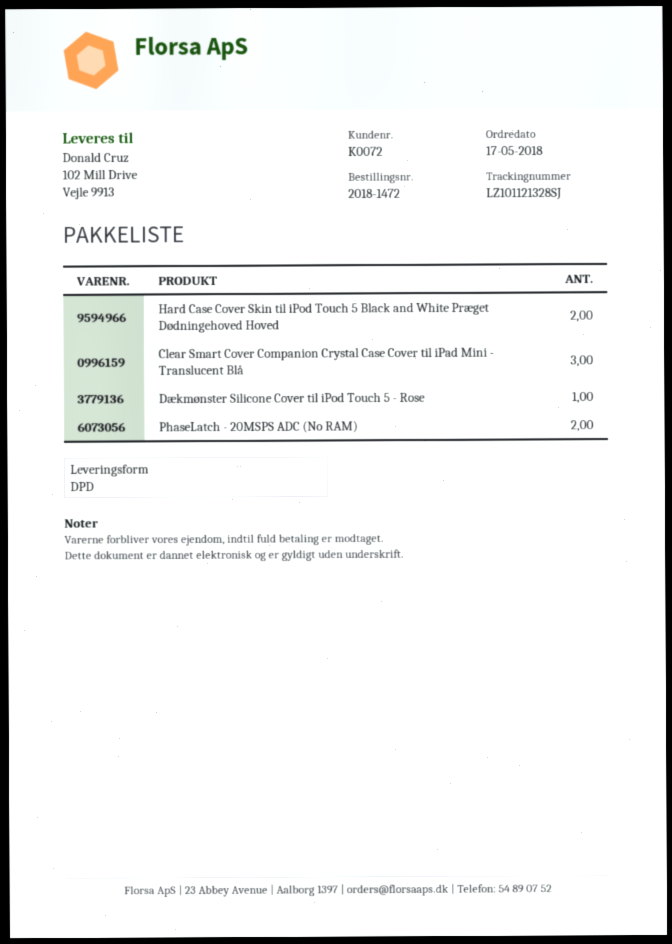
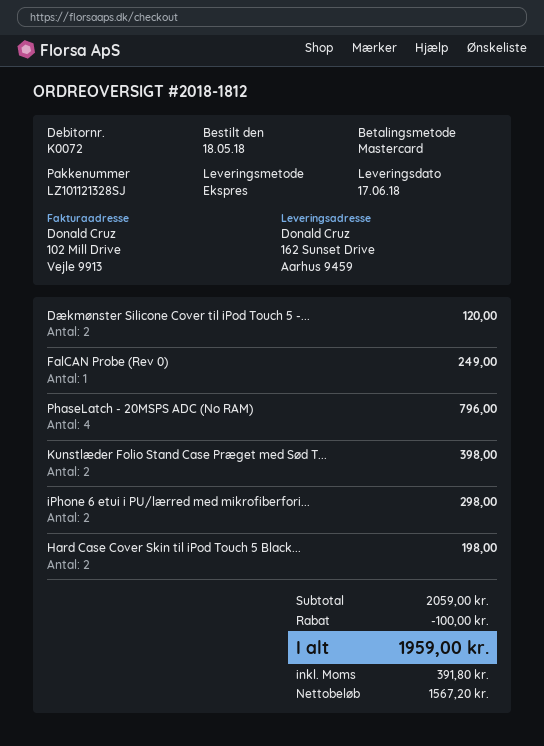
order number: 2018-1472 -> 2018-1812
order date: 2018-05-17 -> 2018-05-18
shipping method: DPD -> express
ship to: 102 Mill Drive, Vejle 9913 -> 162 Sunset Drive, Aarhus 9459
Clear Smart Cover Companion Crystal Case Cover til iPad Mini - Translucent Blå: 3 -> none
Dækmønster Silicone Cover til iPod Touch 5 - Rose: 1 -> 2
PhaseLatch - 20MSPS ADC (No RAM): 2 -> 4
FalCAN Probe (Rev 0): none -> 1
Kunstlæder Folio Stand Case Præget med Sød T...: none -> 2
iPhone 6 etui i PU/lærred med mikrofiberfori...: none -> 2

